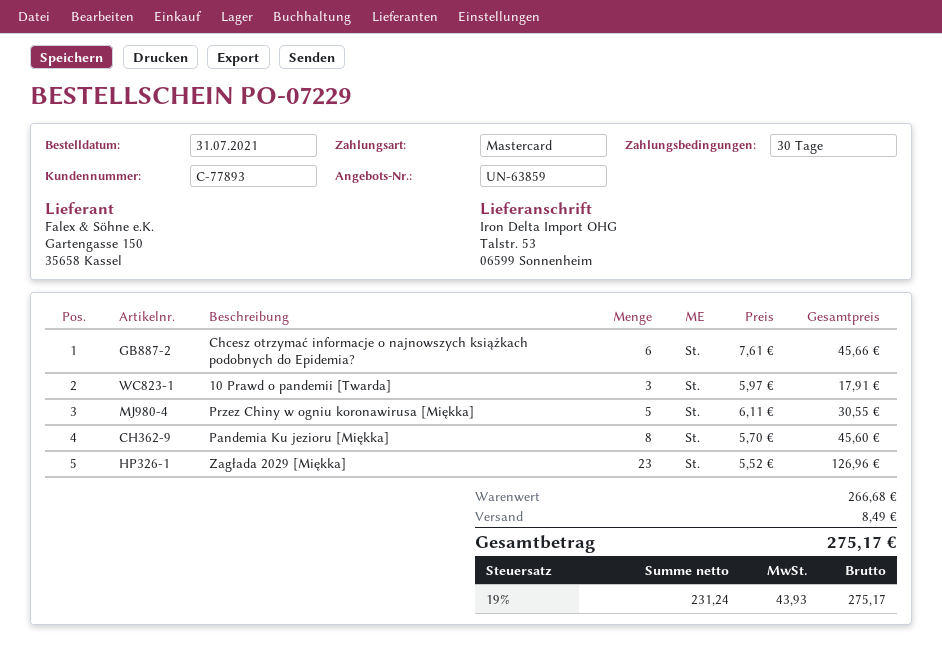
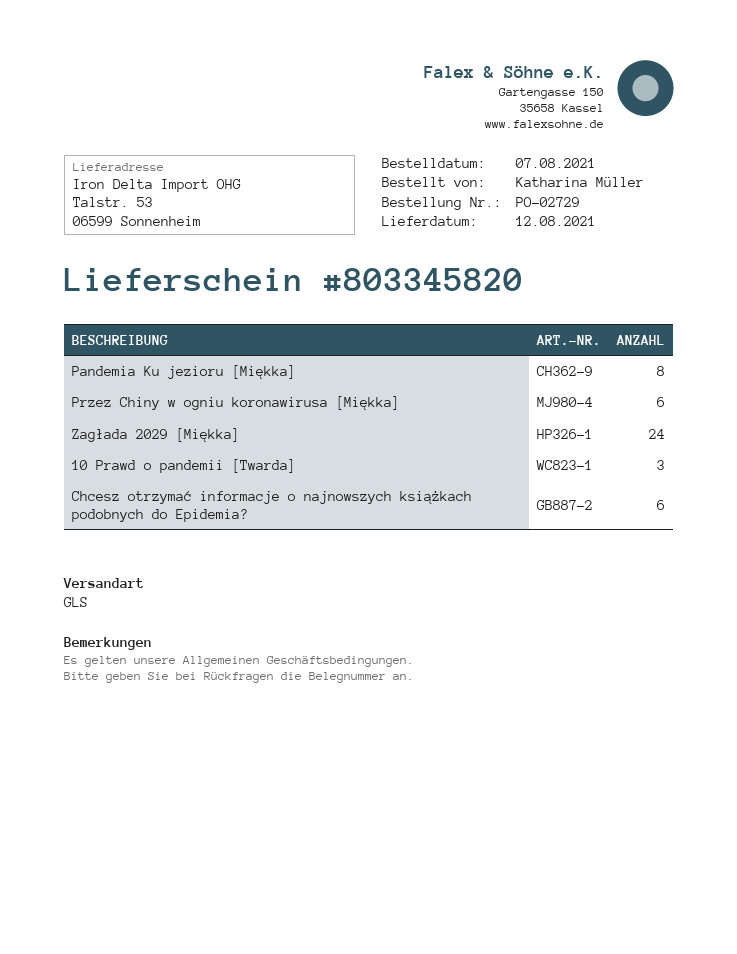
order number: PO-07229 -> PO-02729
order date: 2021-07-31 -> 2021-08-07
Przez Chiny w ogniu koronawirusa [Miękka]: 5 -> 6
Zagłada 2029 [Miękka]: 23 -> 24

